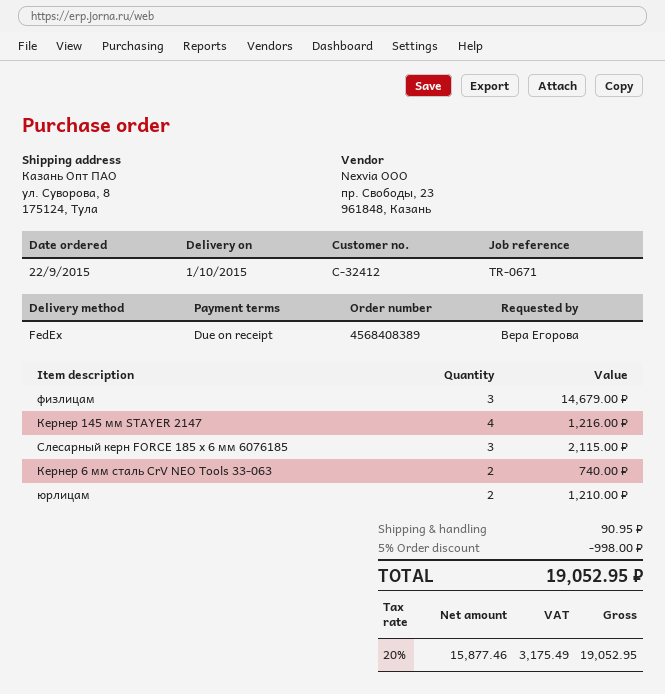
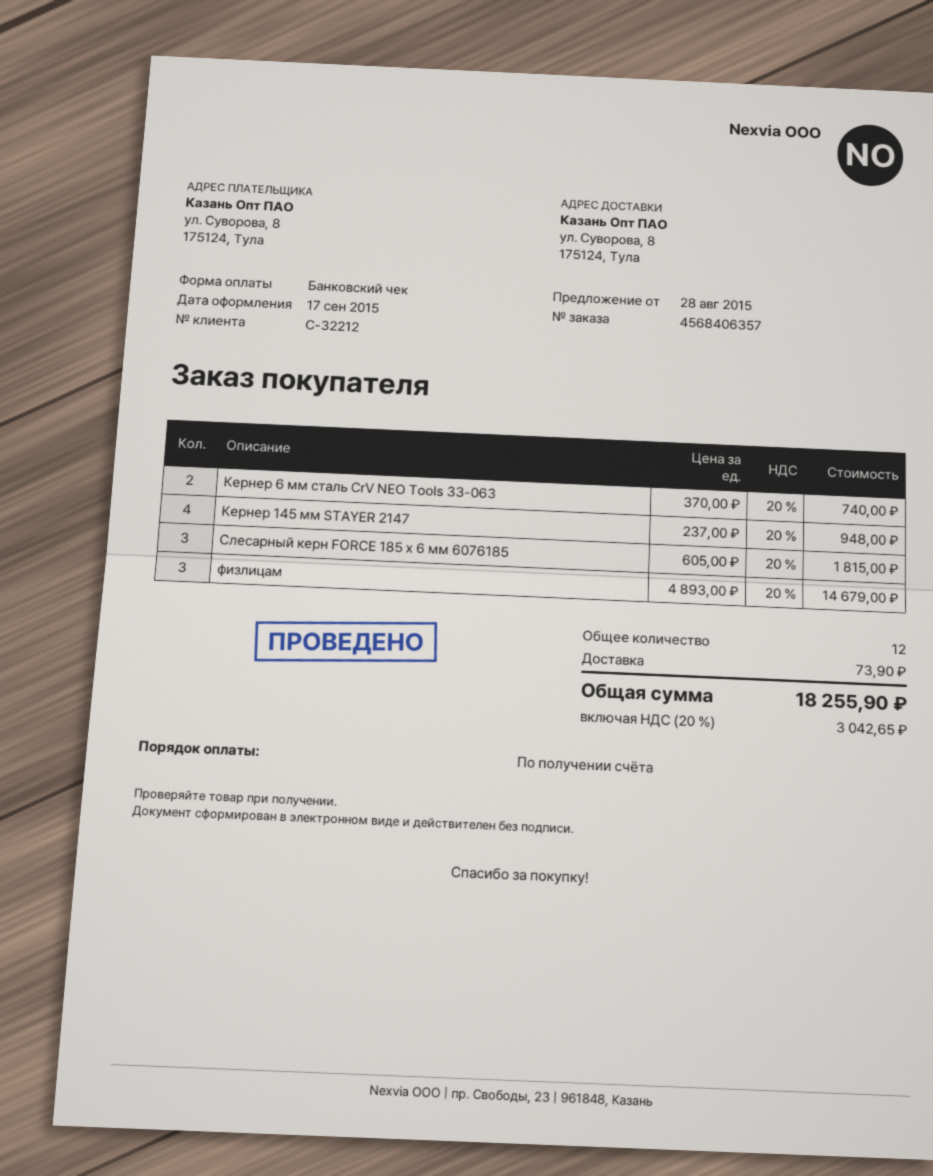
order number: 4568408389 -> 4568406357
order date: 2015-09-22 -> 2015-09-17
customer number: C-32412 -> C-32212
Кернер 145 мм STAYER 2147: 4 for 1216.00 -> 4 for 948.00
Слесарный керн FORCE 185 х 6 мм 6076185: 3 for 2115.00 -> 3 for 1815.00
юрлицам: 2 for 1210.00 -> none
discount: 5% = 998.00 -> none
shipping: 90.95 -> 73.90
tax: 20% = 3175.49 -> 20% = 3042.65
total: 19052.95 -> 18255.90

